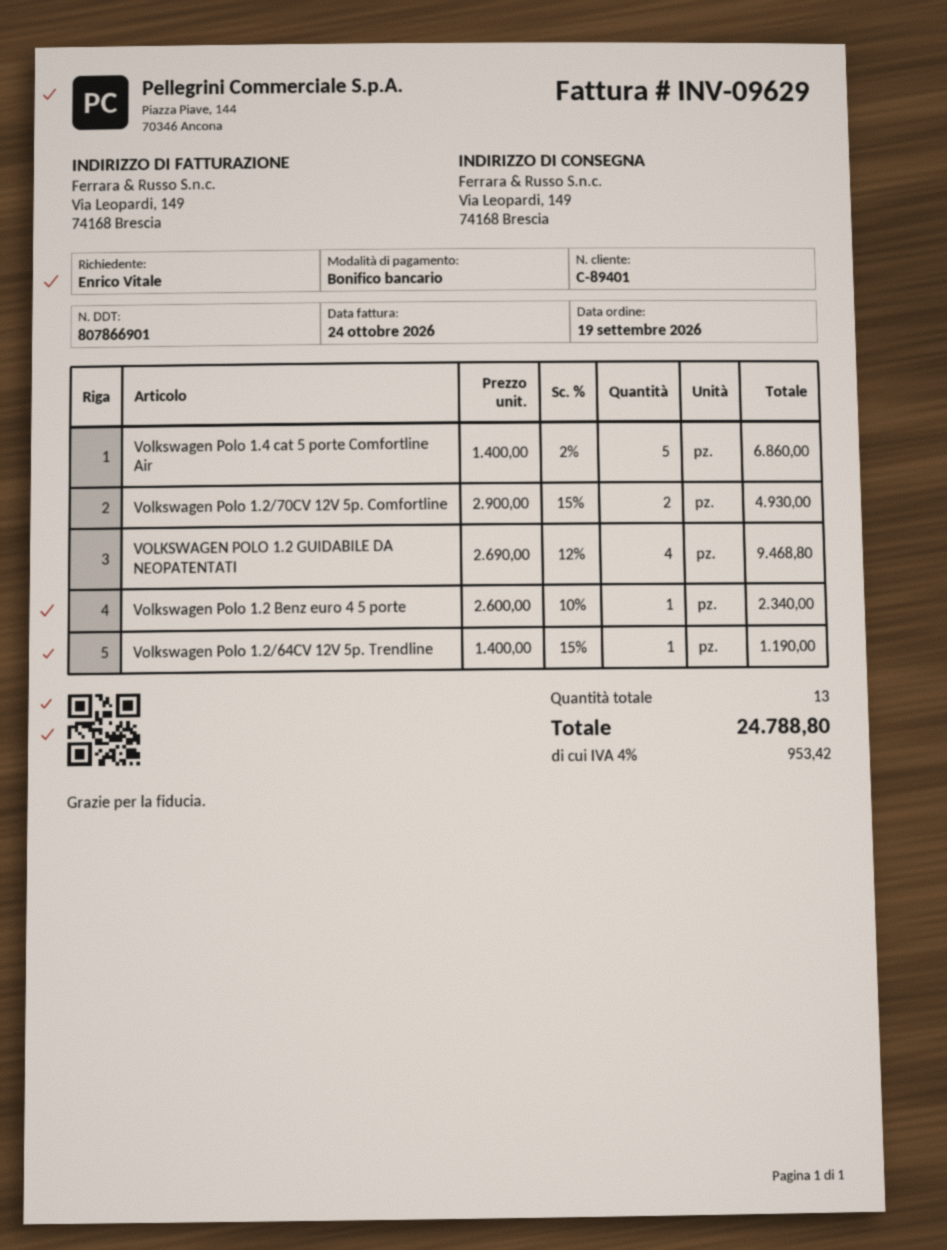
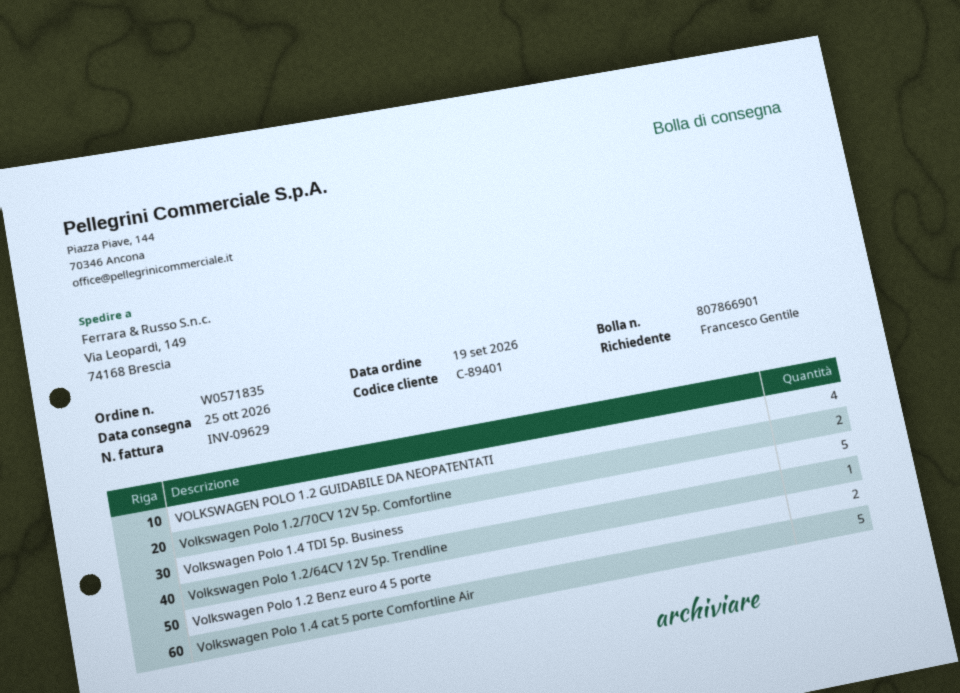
ordered by: Enrico Vitale -> Francesco Gentile
Volkswagen Polo 1.2 Benz euro 4 5 porte: 1 -> 2
Volkswagen Polo 1.4 TDI 5p. Business: none -> 5

